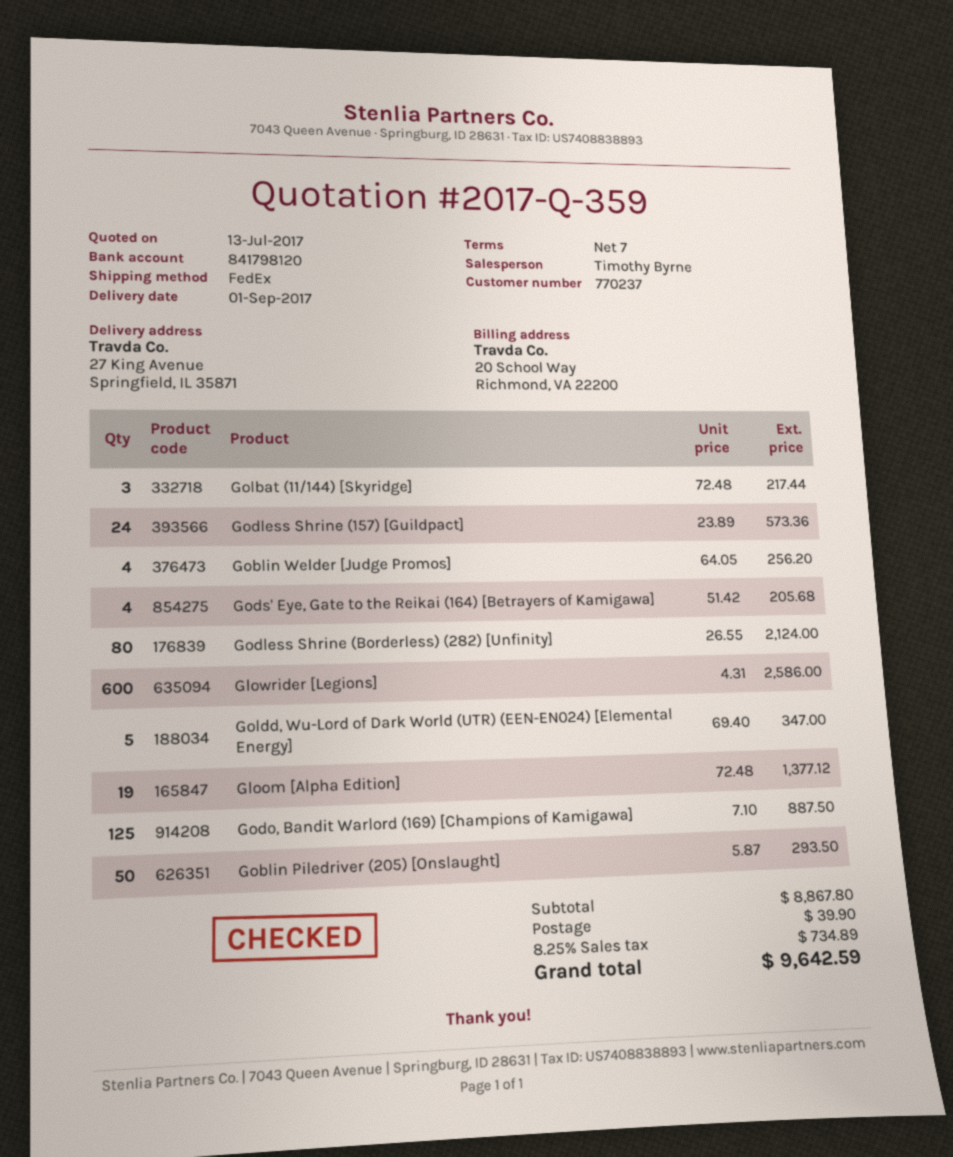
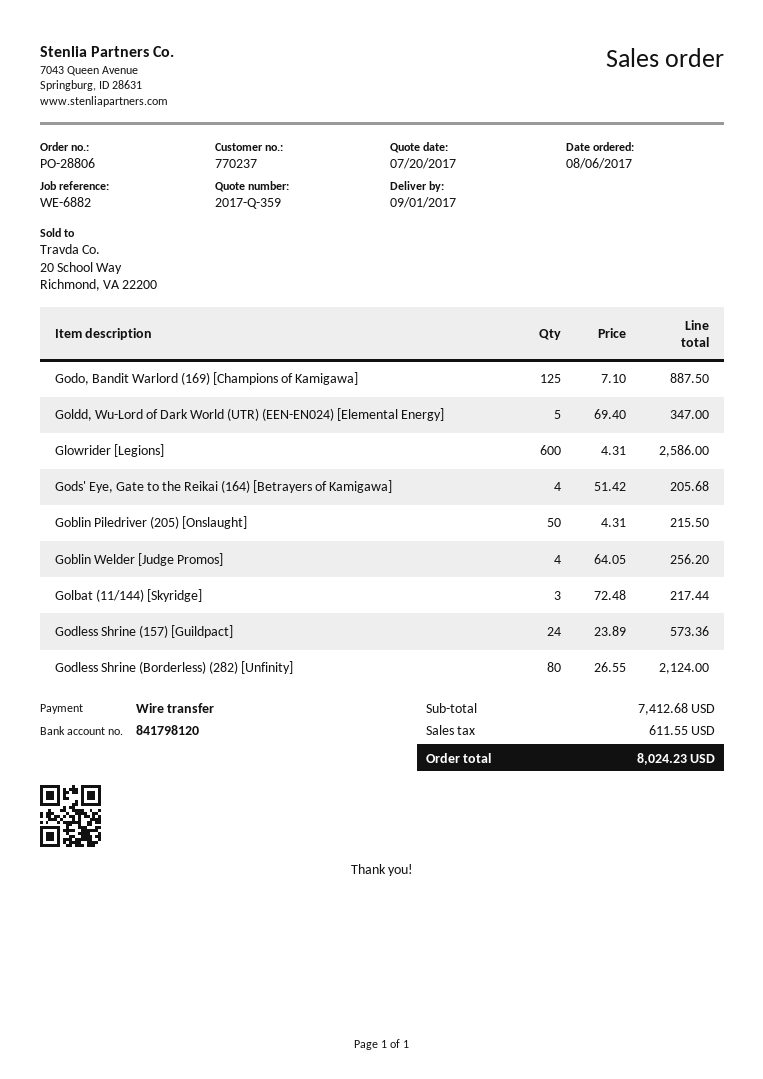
quote date: 2017-07-13 -> 2017-07-20
Gloom [Alpha Edition]: 19 x 72.48 = 1377.12 -> none
Goblin Piledriver (205) [Onslaught]: 50 x 5.87 = 293.50 -> 50 x 4.31 = 215.50
subtotal: 8867.80 -> 7412.68
shipping: 39.90 -> none
tax: 734.89 -> 611.55
total: 9642.59 -> 8024.23

